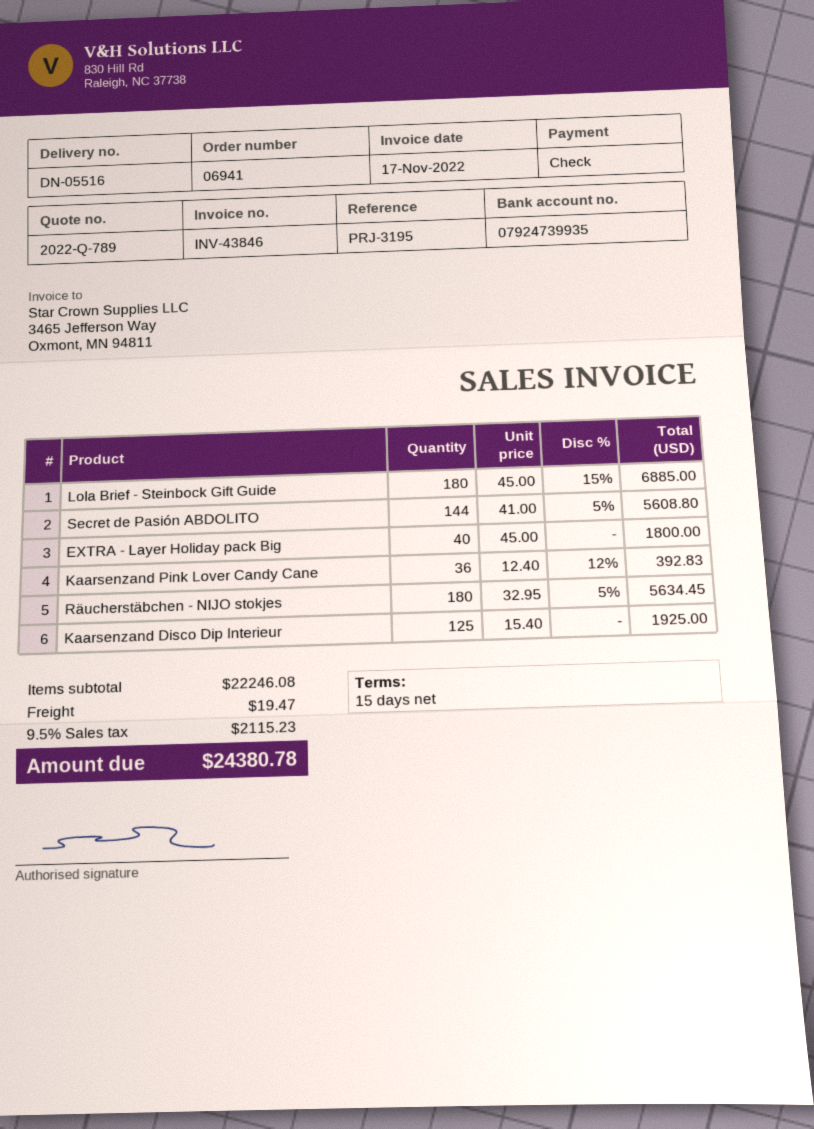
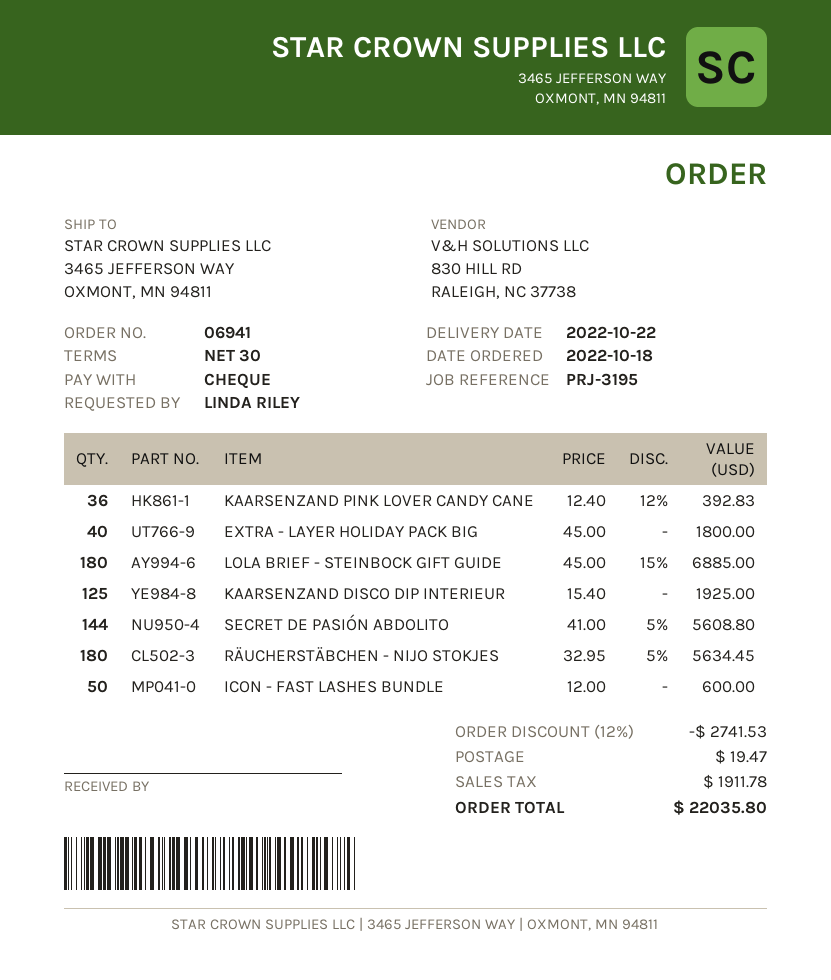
payment terms: 15 days -> 30 days
ICON - FAST LASHES BUNDLE: none -> 50 x 12.00 = 600.00
discount: none -> 12% = 2741.53
tax: 2115.23 -> 1911.78
total: 24380.78 -> 22035.80

